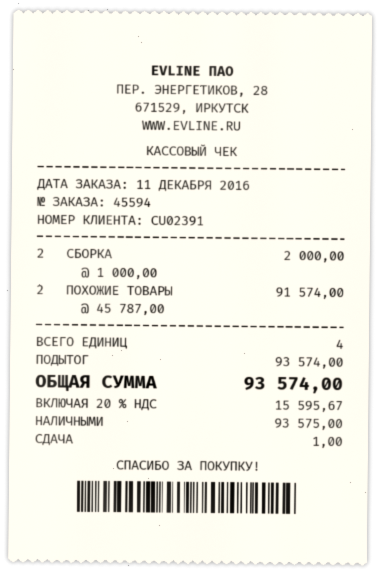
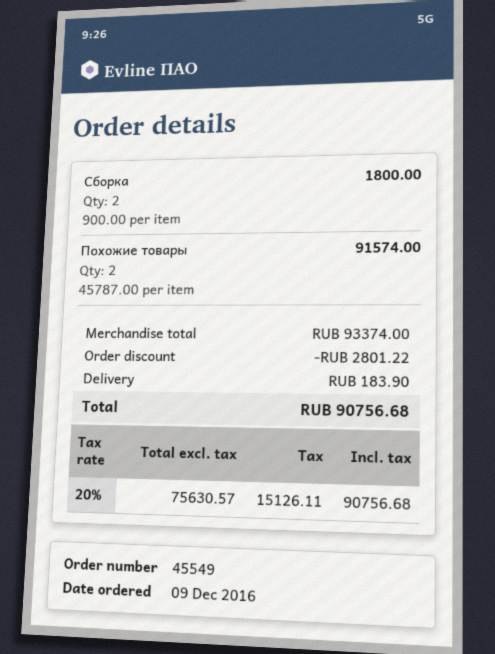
order number: 45594 -> 45549
order date: 2016-12-11 -> 2016-12-09
СБОРКА: 2 x 1000.00 = 2000.00 -> 2 x 900.00 = 1800.00
subtotal: 93574.00 -> 93374.00
discount: none -> 2801.22
shipping: none -> 183.90
tax: 20% = 15595.67 -> 20% = 15126.11
total: 93574.00 -> 90756.68

